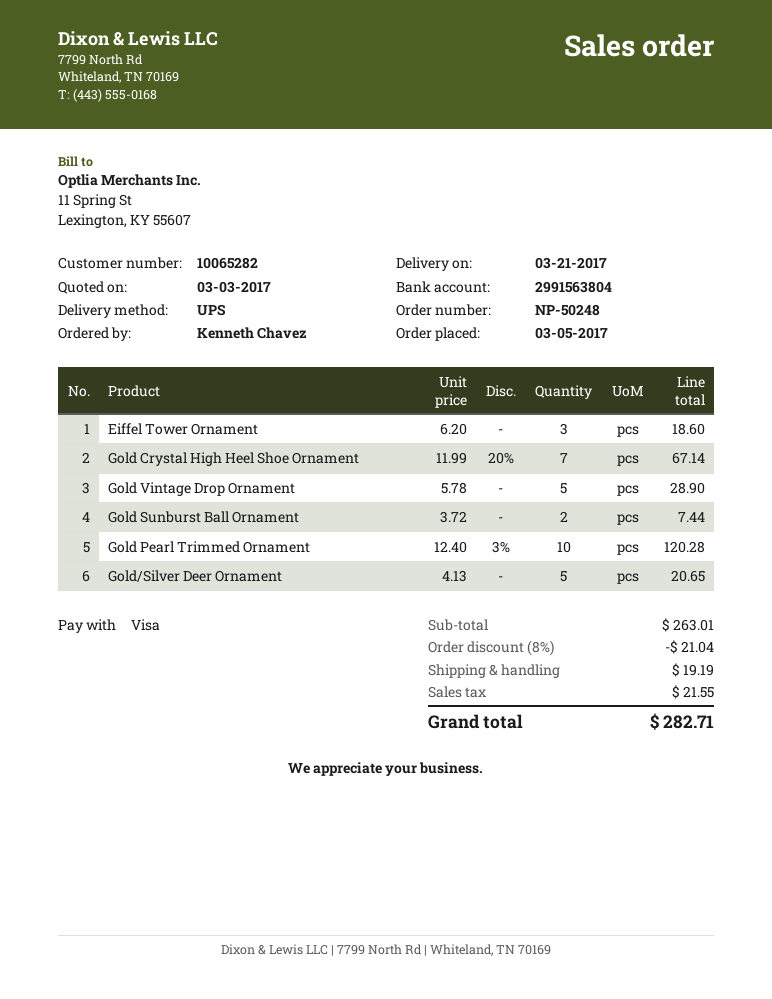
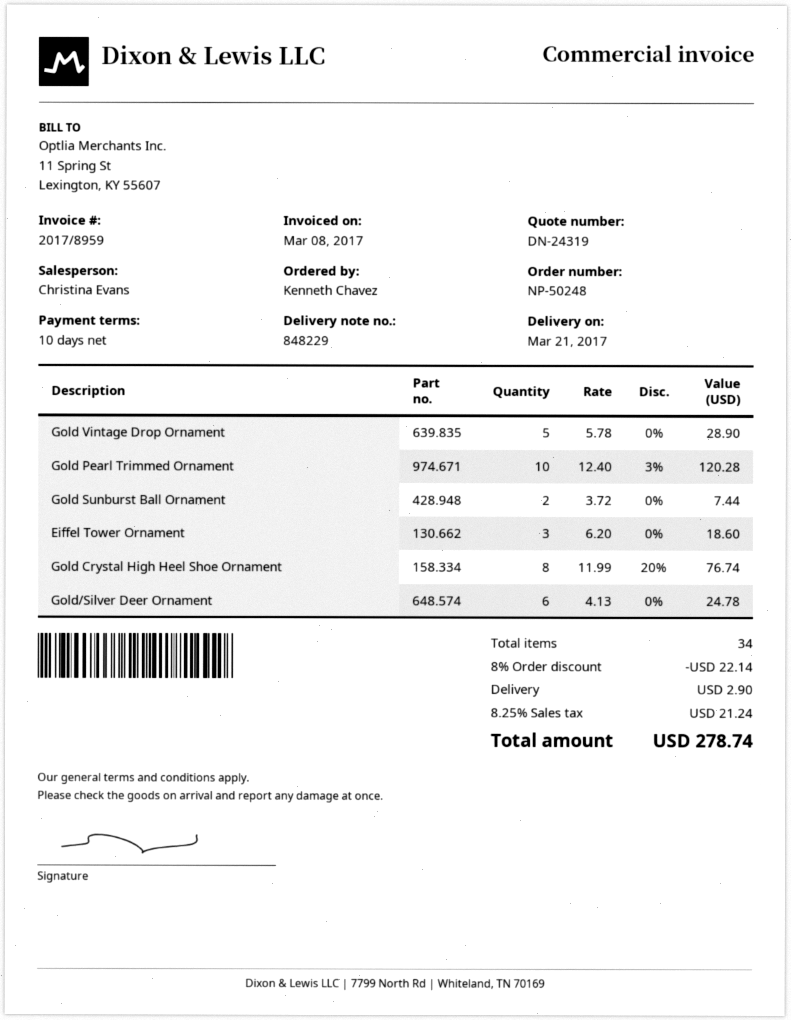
Gold Crystal High Heel Shoe Ornament: 7 x 11.99 - 20% = 67.14 -> 8 x 11.99 - 20% = 76.74
Gold/Silver Deer Ornament: 5 x 4.13 = 20.65 -> 6 x 4.13 = 24.78
discount: 8% = 21.04 -> 8% = 22.14
shipping: 19.19 -> 2.90
tax: 21.55 -> 21.24
total: 282.71 -> 278.74

